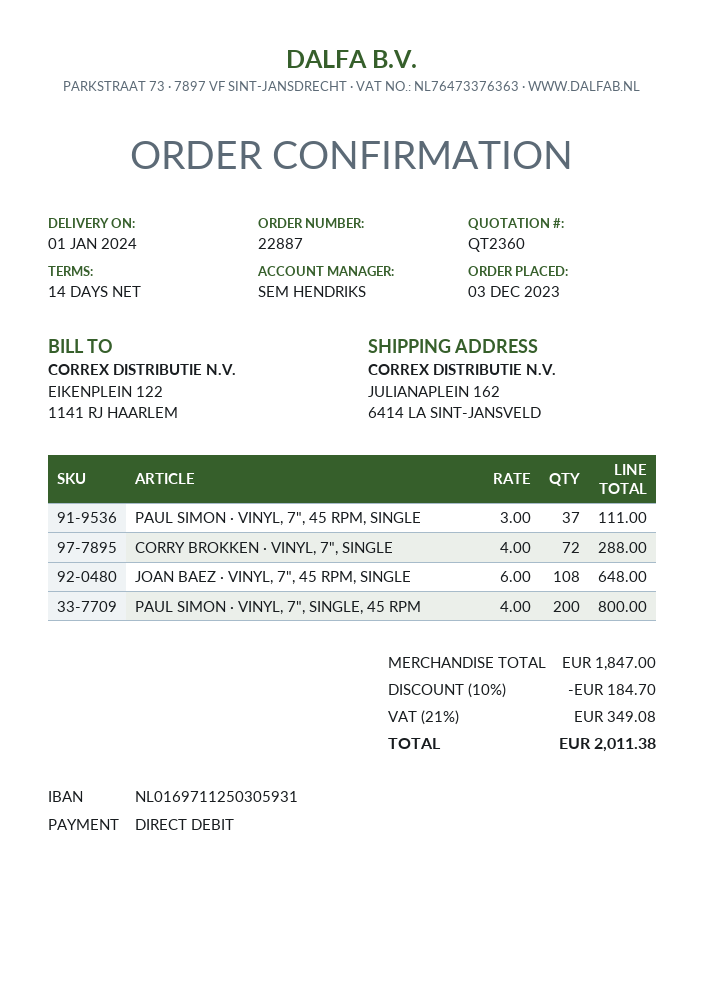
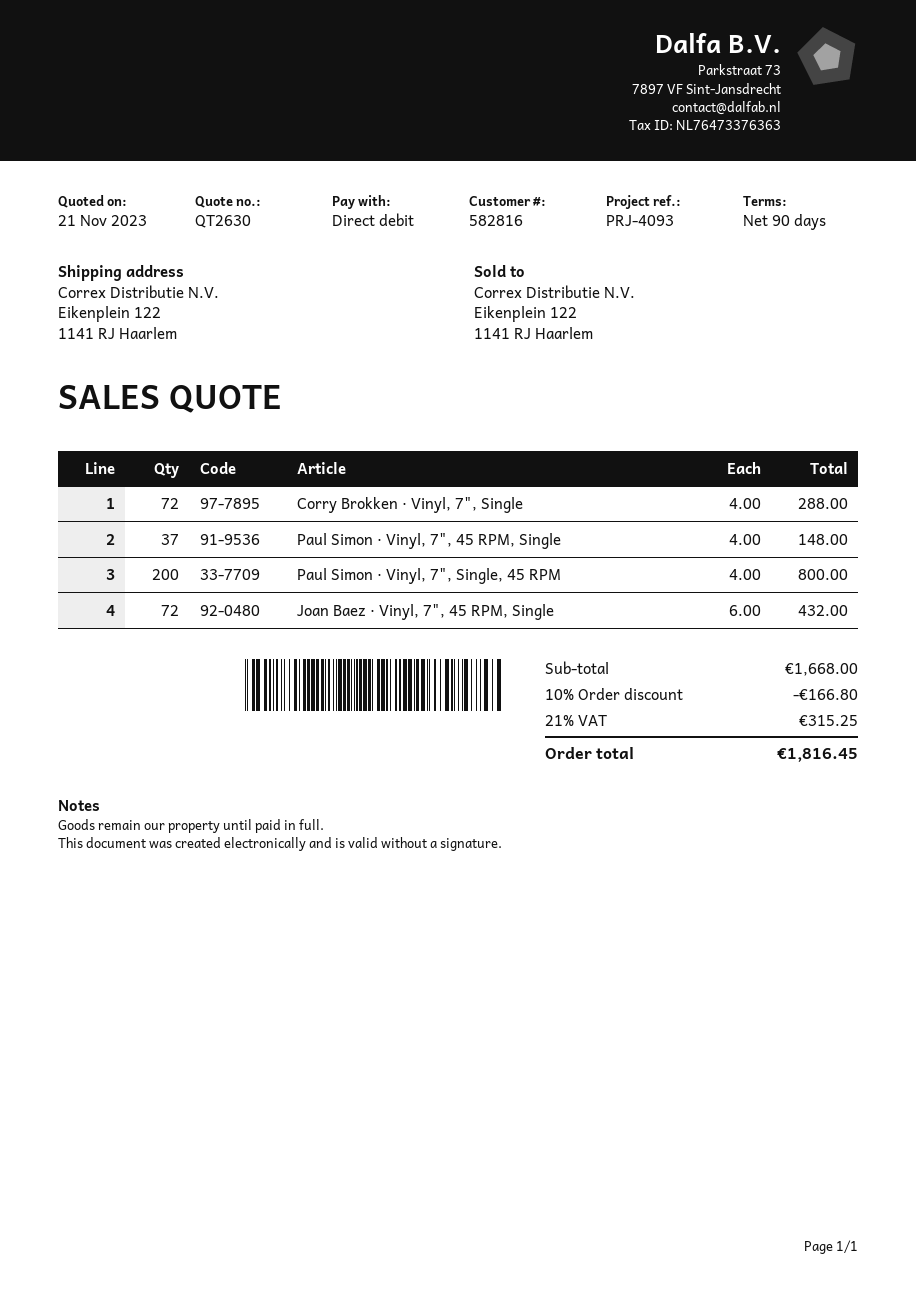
quote number: QT2360 -> QT2630
payment terms: 14 days -> 90 days
ship to: JULIANAPLEIN 162, 6414 LA SINT-JANSVELD -> Eikenplein 122, 1141 RJ Haarlem
PAUL SIMON · VINYL, 7", 45 RPM, SINGLE: 37 x 3.00 = 111.00 -> 37 x 4.00 = 148.00
JOAN BAEZ · VINYL, 7", 45 RPM, SINGLE: 108 x 6.00 = 648.00 -> 72 x 6.00 = 432.00
subtotal: 1847.00 -> 1668.00
discount: 10% = 184.70 -> 10% = 166.80
tax: 21% = 349.08 -> 21% = 315.25
total: 2011.38 -> 1816.45

